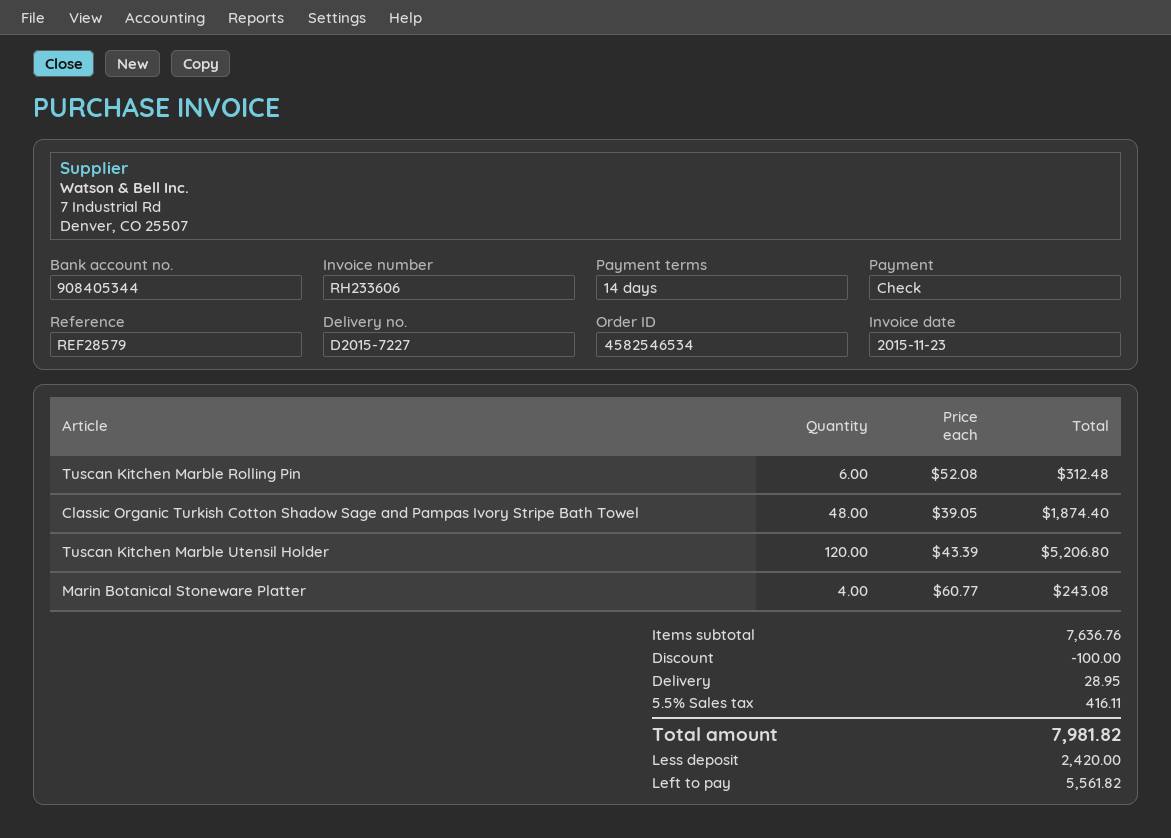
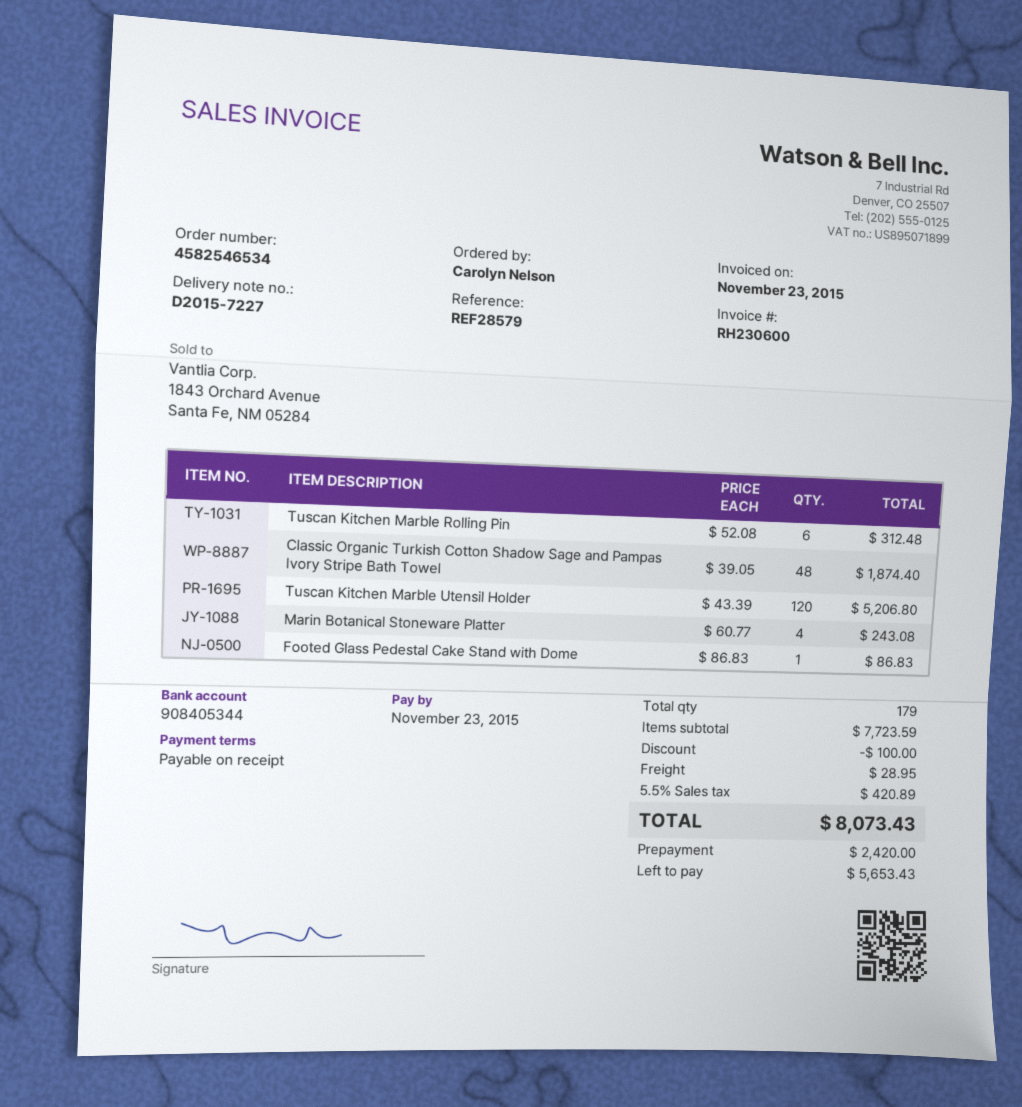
invoice number: RH233606 -> RH230600
payment terms: 14 days -> on receipt
Footed Glass Pedestal Cake Stand with Dome: none -> 1 x 86.83 = 86.83
subtotal: 7636.76 -> 7723.59
tax: 5.5% = 416.11 -> 5.5% = 420.89
total: 7981.82 -> 8073.43
balance: 5561.82 -> 5653.43

